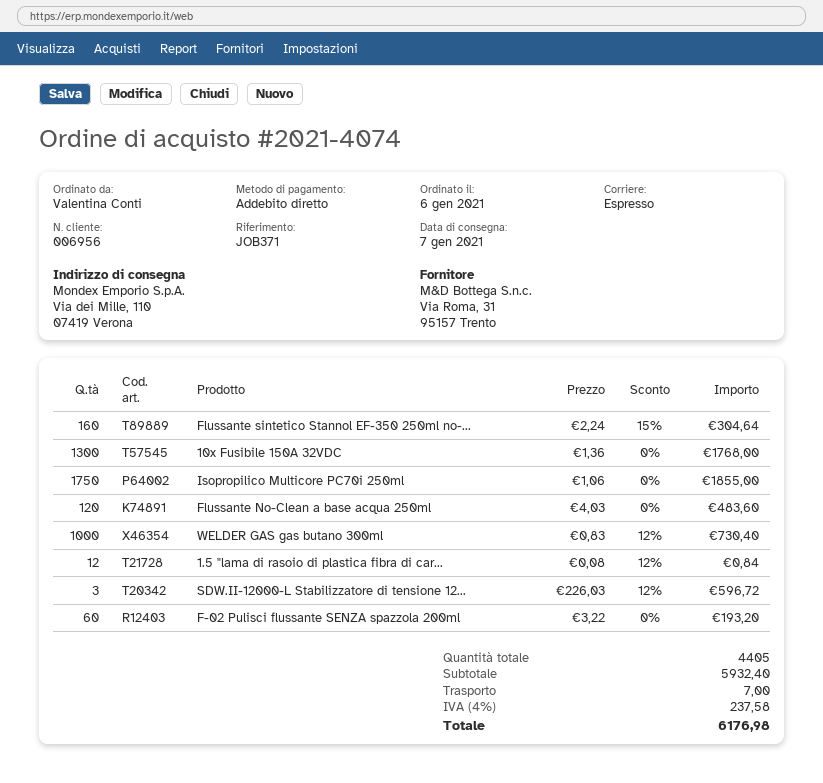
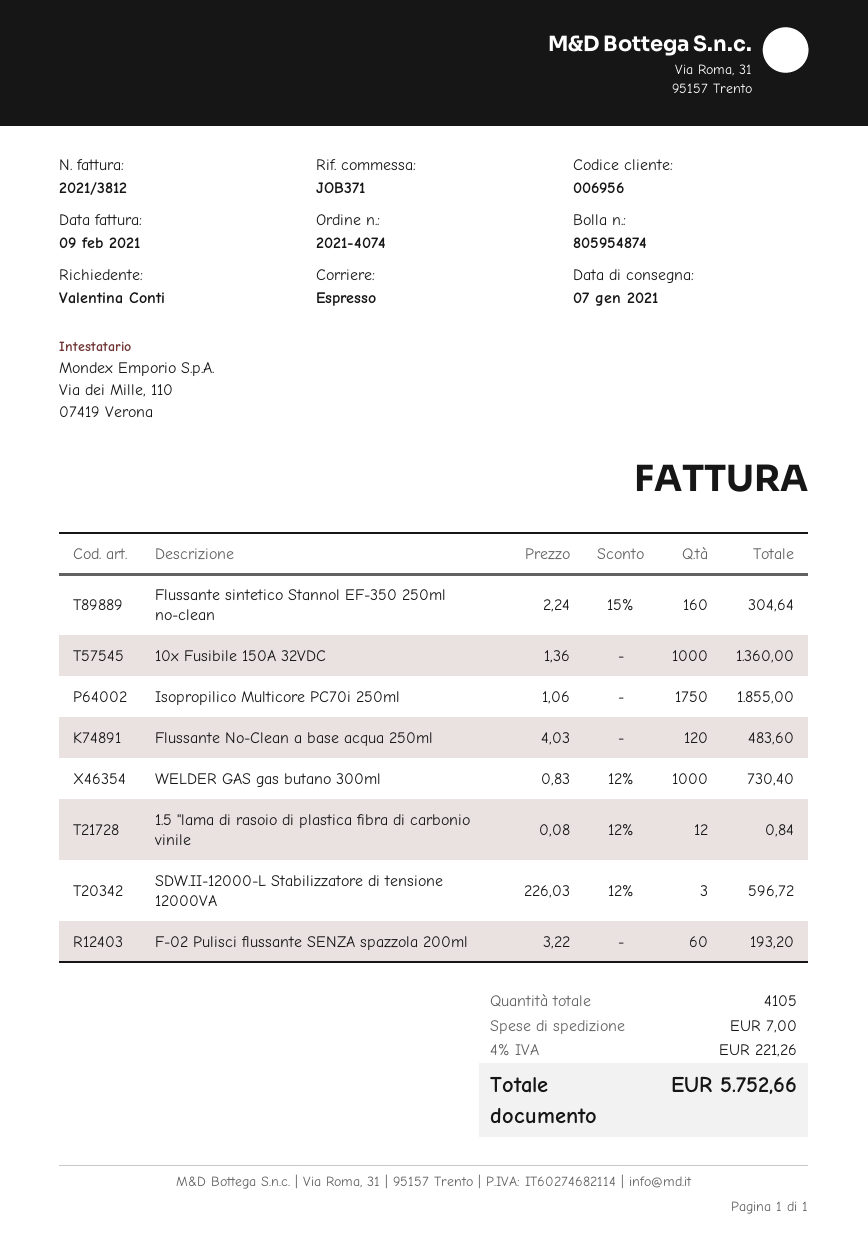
10x Fusibile 150A 32VDC: 1300 x 1.36 = 1768.00 -> 1000 x 1.36 = 1360.00
total quantity: 4405 -> 4105
tax: 4% = 237.58 -> 4% = 221.26
total: 6176.98 -> 5752.66

